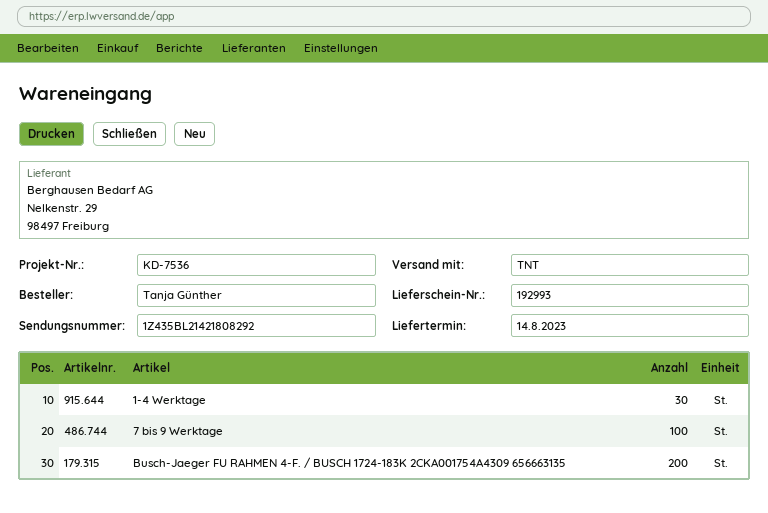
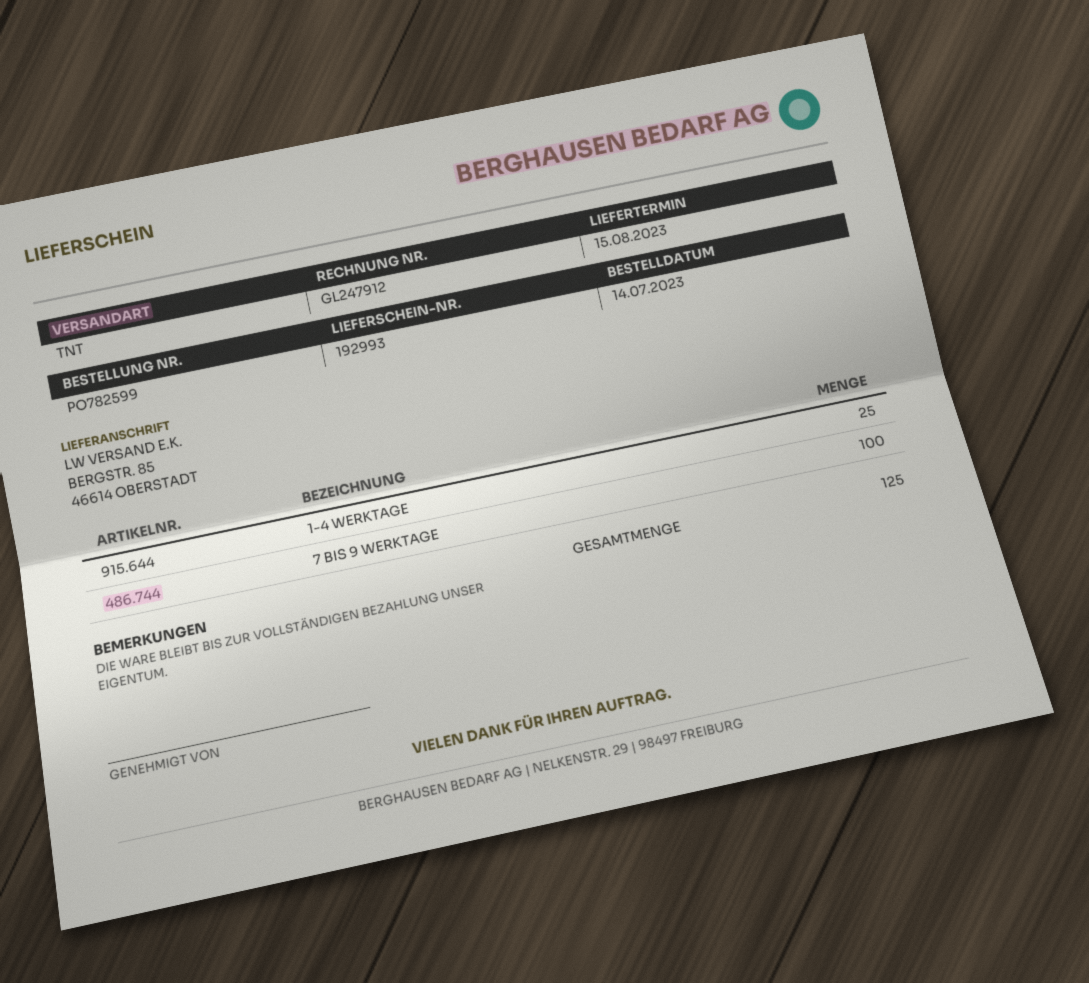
delivery date: 2023-08-14 -> 2023-08-15
1-4 Werktage: 30 -> 25
Busch-Jaeger FU RAHMEN 4-F. / BUSCH 1724-183K 2CKA001754A4309 656663135: 200 -> none

